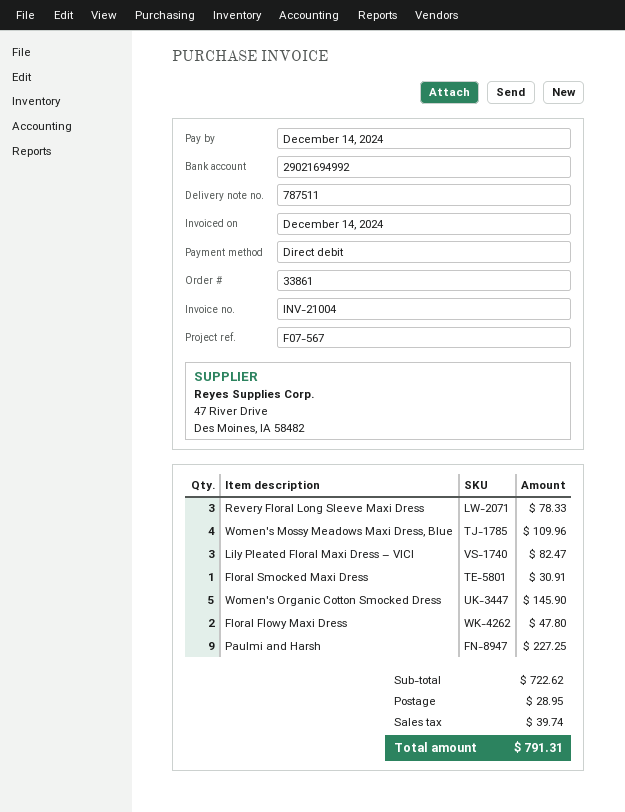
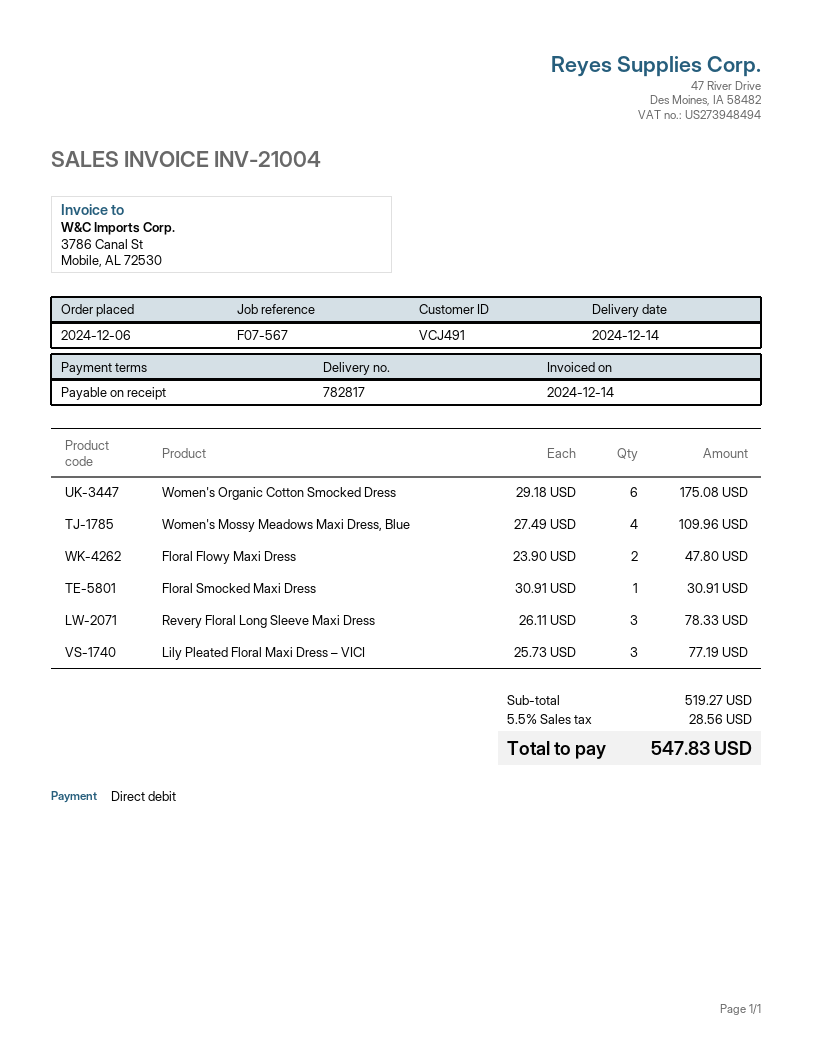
delivery note number: 787511 -> 782817
Lily Pleated Floral Maxi Dress – VICI: 3 for 82.47 -> 3 for 77.19
Women's Organic Cotton Smocked Dress: 5 for 145.90 -> 6 for 175.08
Paulmi and Harsh: 9 for 227.25 -> none
subtotal: 722.62 -> 519.27
shipping: 28.95 -> none
tax: 39.74 -> 28.56
total: 791.31 -> 547.83

